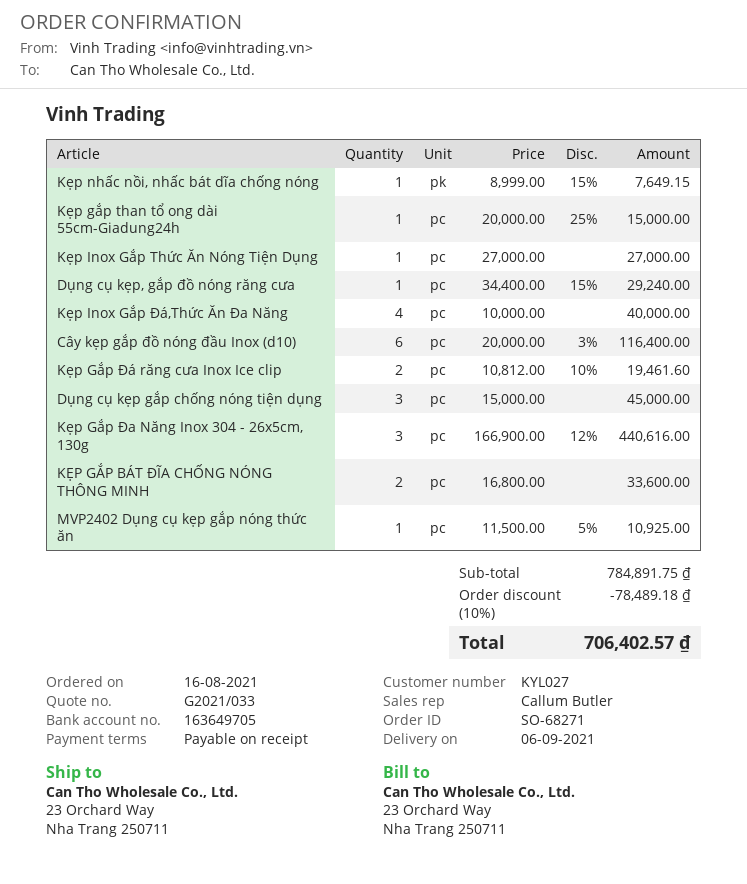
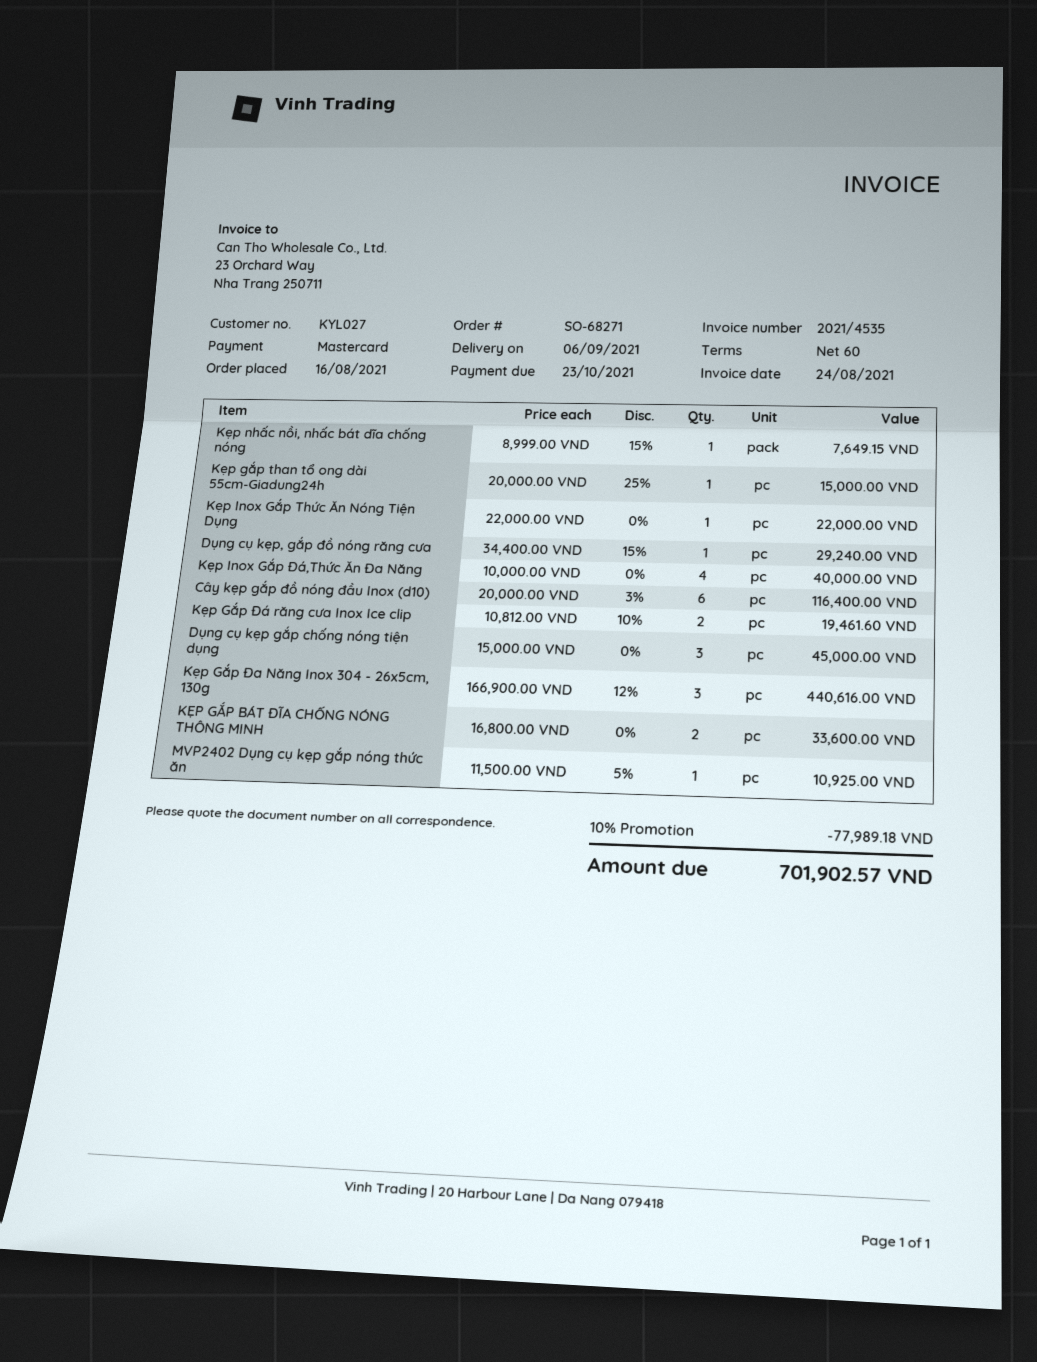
payment terms: on receipt -> 60 days
Kẹp Inox Gắp Thức Ăn Nóng Tiện Dụng: 1 x 27000.00 = 27000.00 -> 1 x 22000.00 = 22000.00
discount: 10% = 78489.18 -> 10% = 77989.18
total: 706402.57 -> 701902.57

